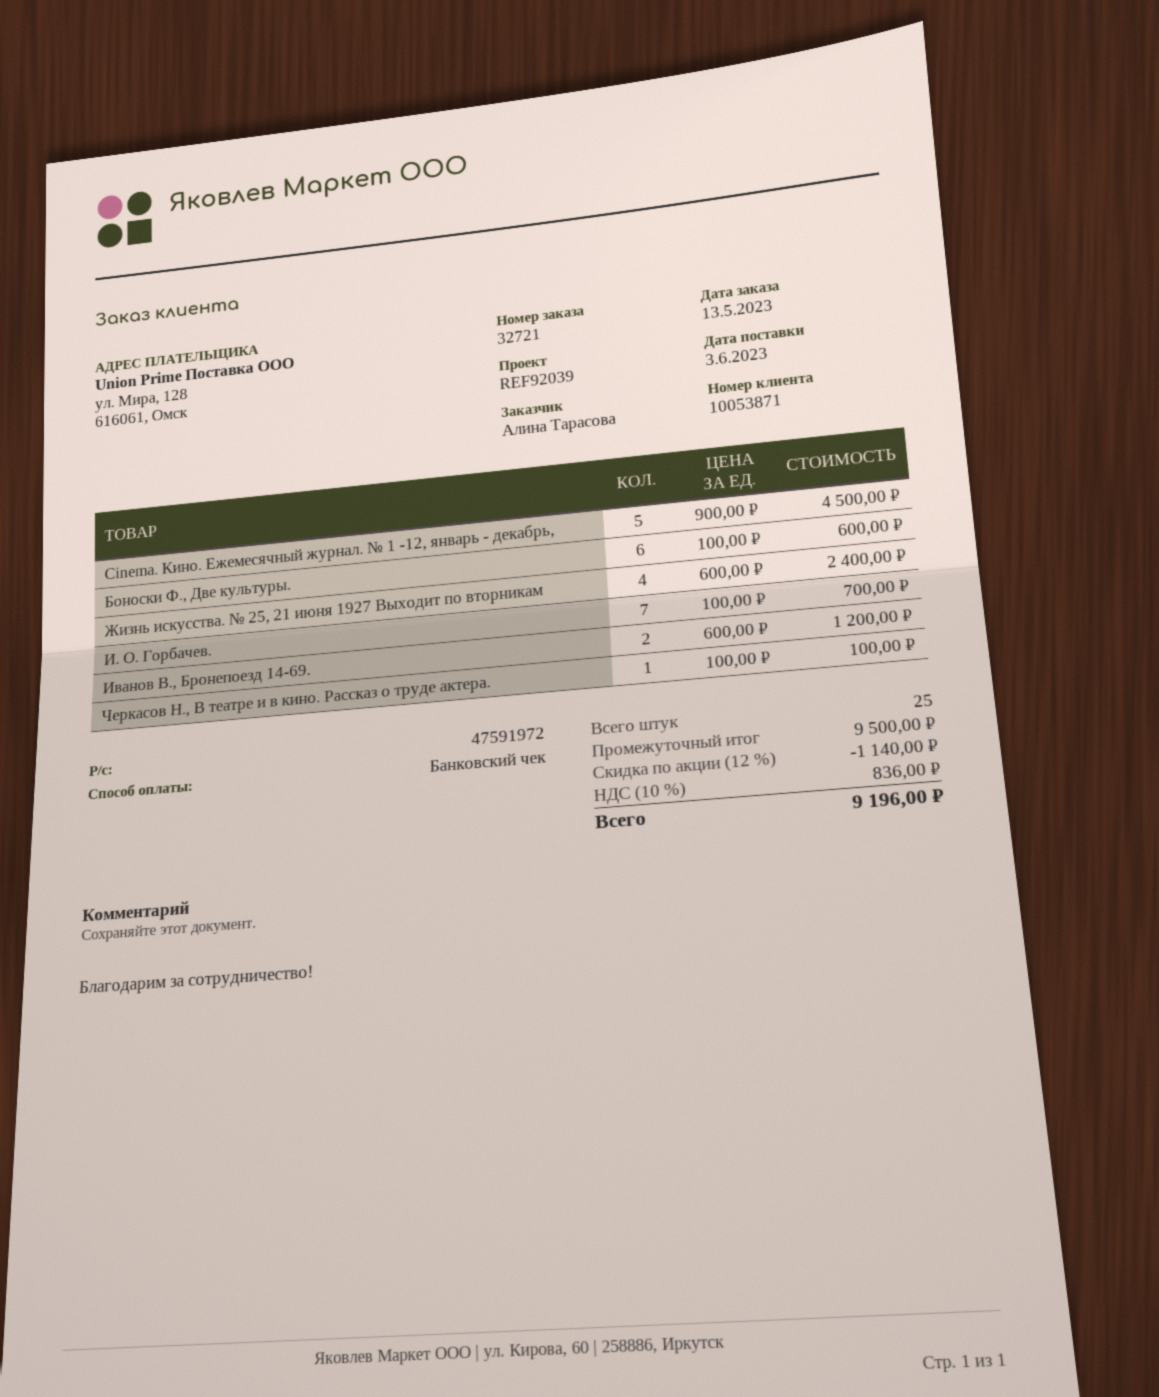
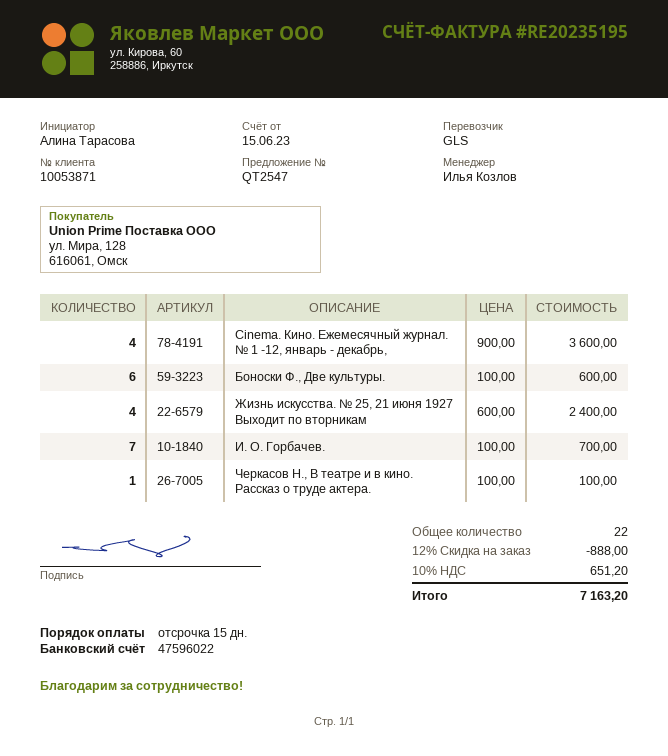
bank account: 47591972 -> 47596022
Cinema. Кино. Ежемесячный журнал. № 1 -12, январь - декабрь,: 5 x 900.00 = 4500.00 -> 4 x 900.00 = 3600.00
Иванов В., Бронепоезд 14-69.: 2 x 600.00 = 1200.00 -> none
total quantity: 25 -> 22
discount: 12% = 1140.00 -> 12% = 888.00
tax: 10% = 836.00 -> 10% = 651.20
total: 9196.00 -> 7163.20

